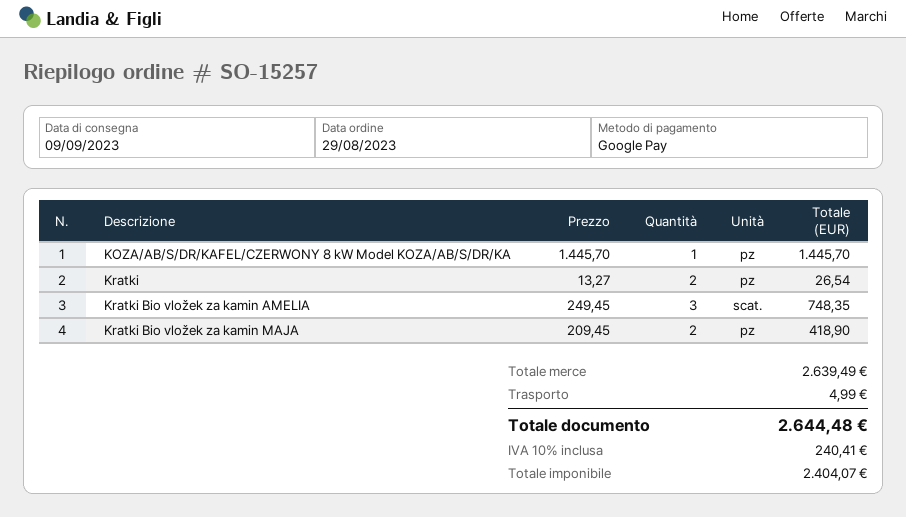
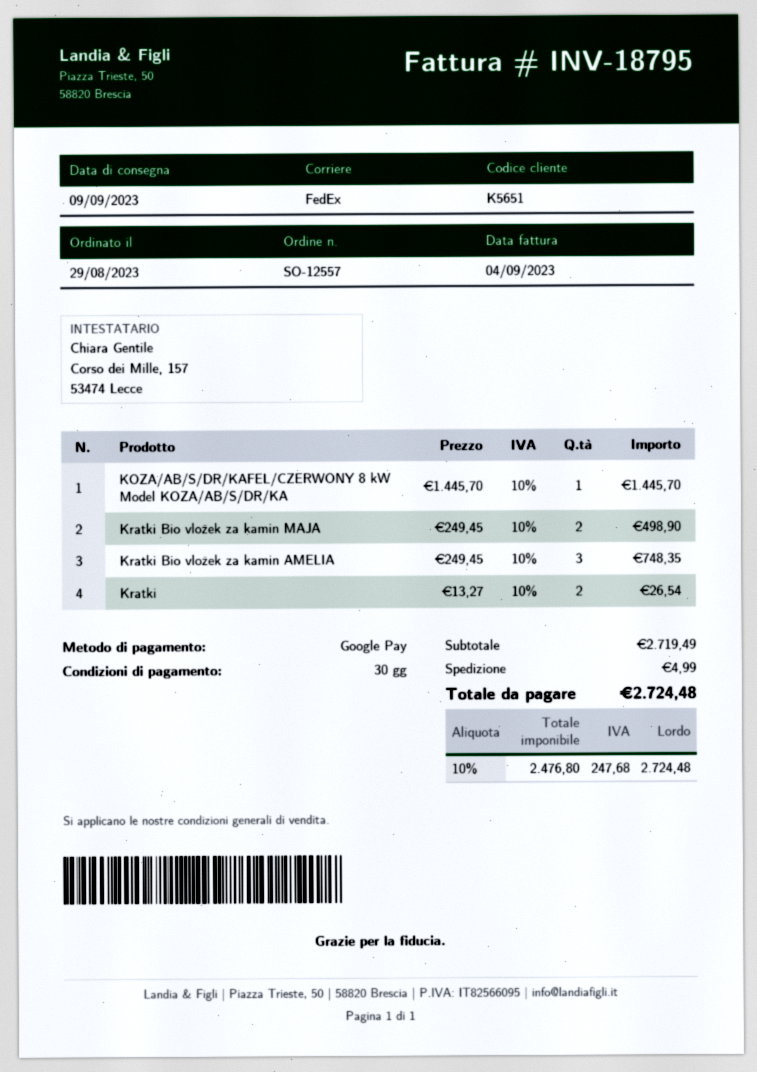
order number: SO-15257 -> SO-12557
Kratki Bio vložek za kamin MAJA: 2 x 209.45 = 418.90 -> 2 x 249.45 = 498.90
subtotal: 2639.49 -> 2719.49
net: 2404.07 -> 2476.80
tax: 10% = 240.41 -> 10% = 247.68
total: 2644.48 -> 2724.48

